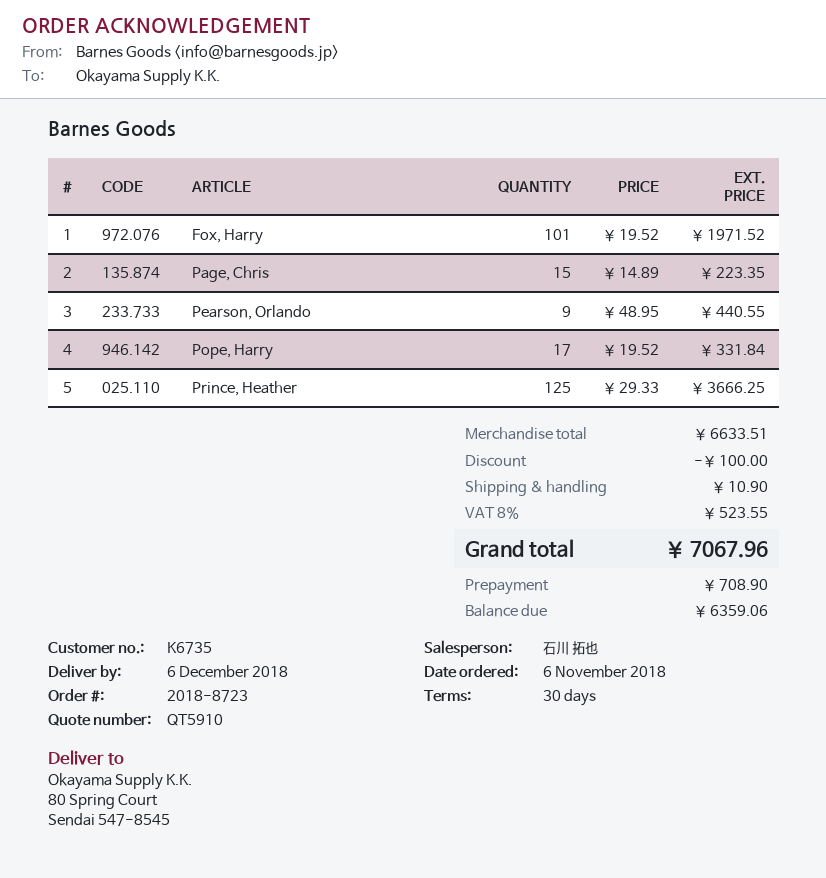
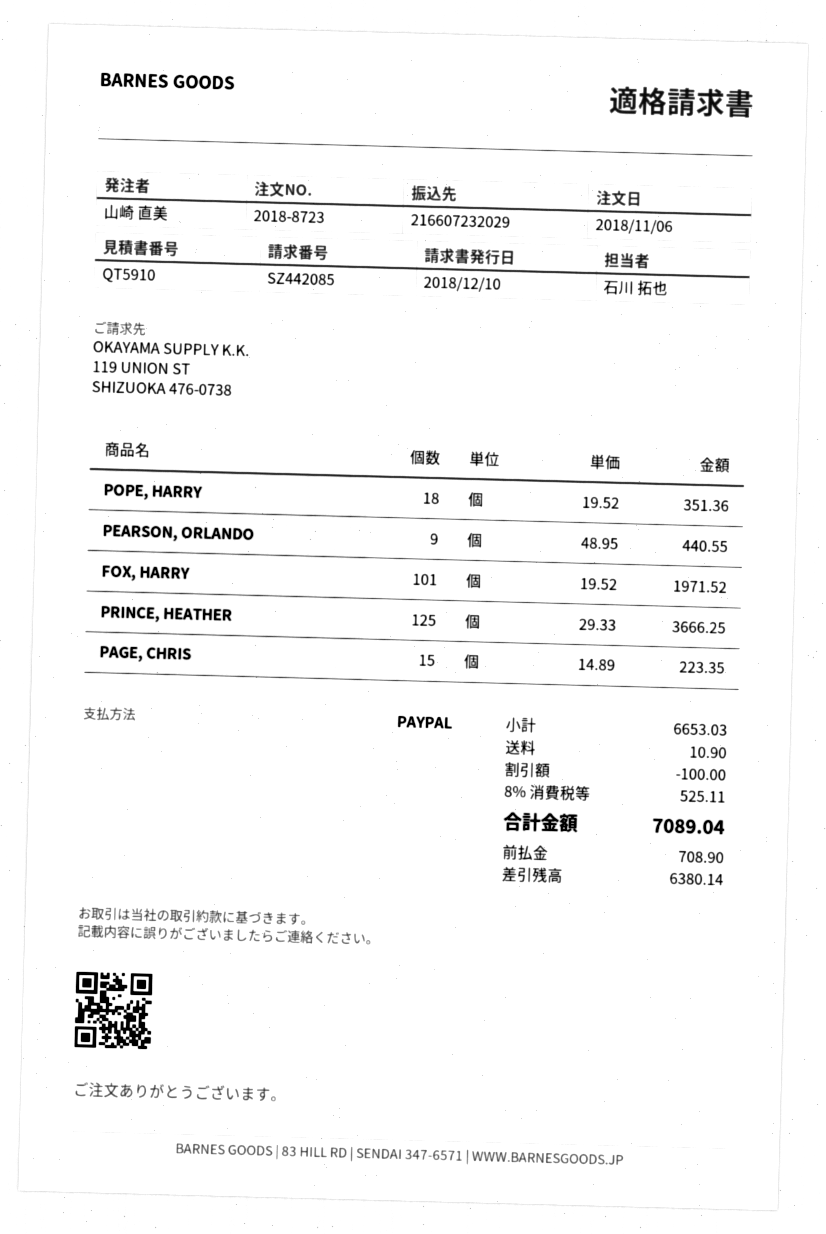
Pope, Harry: 17 x 19.52 = 331.84 -> 18 x 19.52 = 351.36
subtotal: 6633.51 -> 6653.03
tax: 8% = 523.55 -> 8% = 525.11
total: 7067.96 -> 7089.04
balance: 6359.06 -> 6380.14

